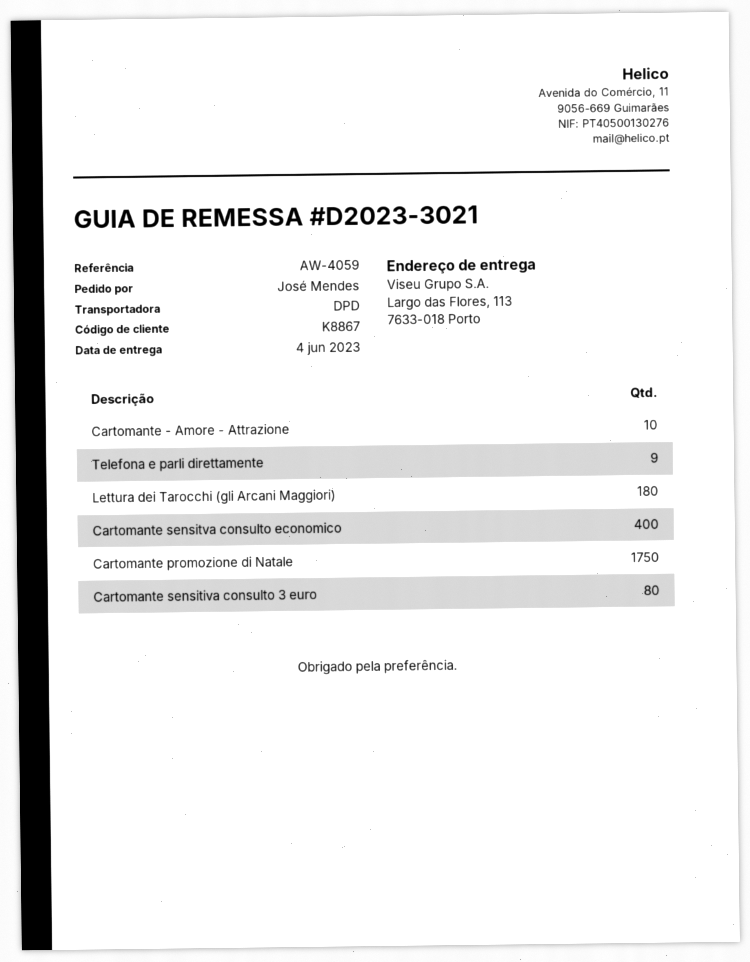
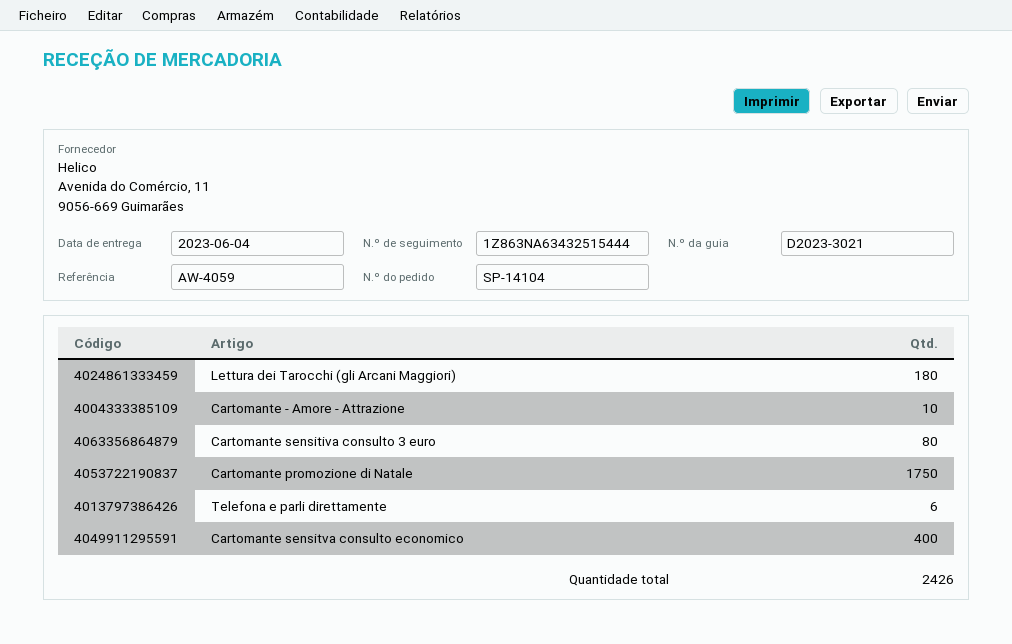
Telefona e parli direttamente: 9 -> 6

